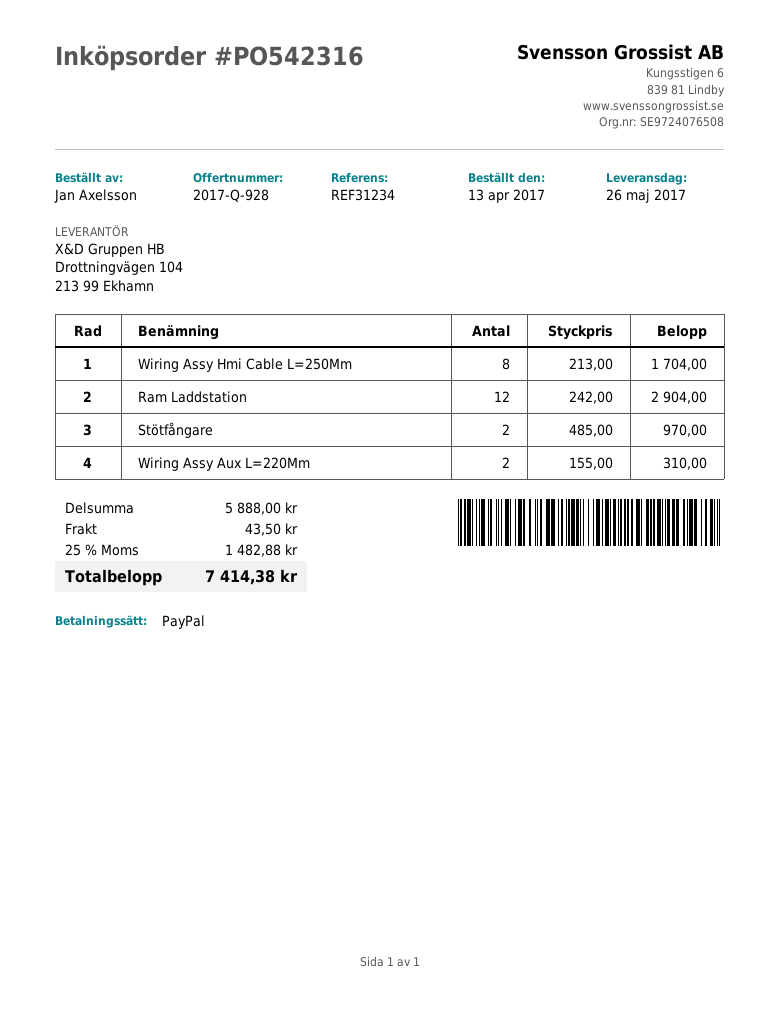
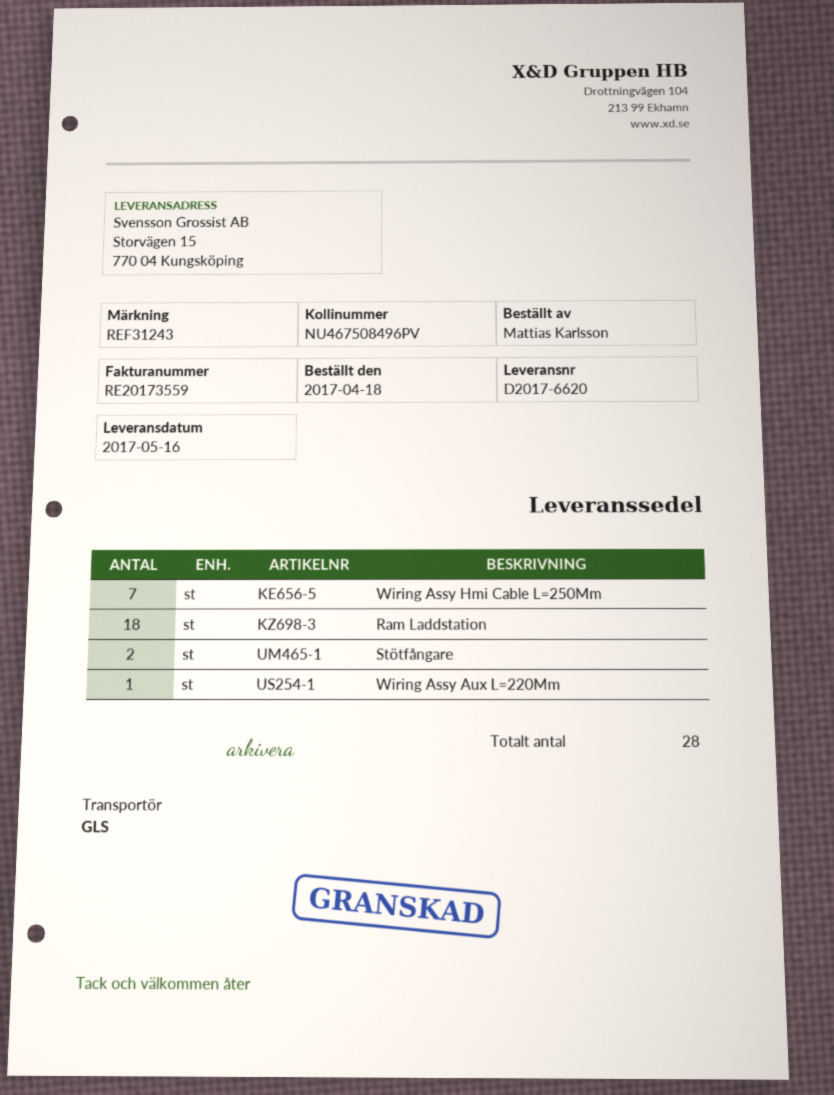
order date: 2017-04-13 -> 2017-04-18
delivery date: 2017-05-26 -> 2017-05-16
reference: REF31234 -> REF31243
ordered by: Jan Axelsson -> Mattias Karlsson
Wiring Assy Hmi Cable L=250Mm: 8 -> 7
Ram Laddstation: 12 -> 18
Wiring Assy Aux L=220Mm: 2 -> 1

